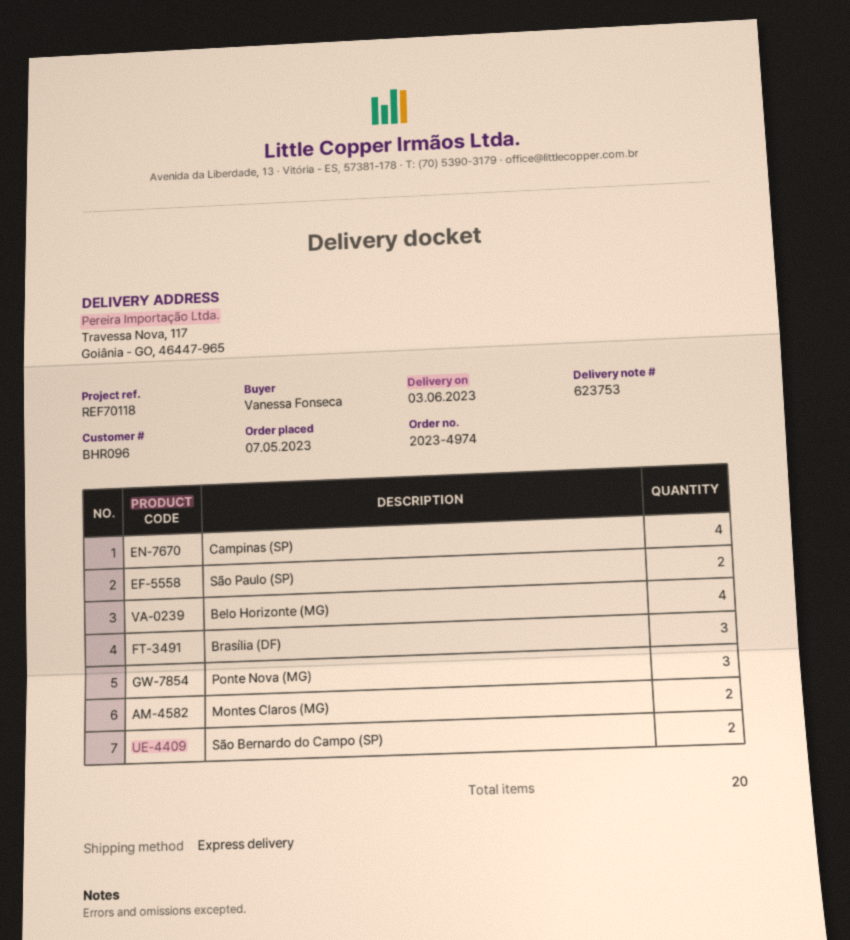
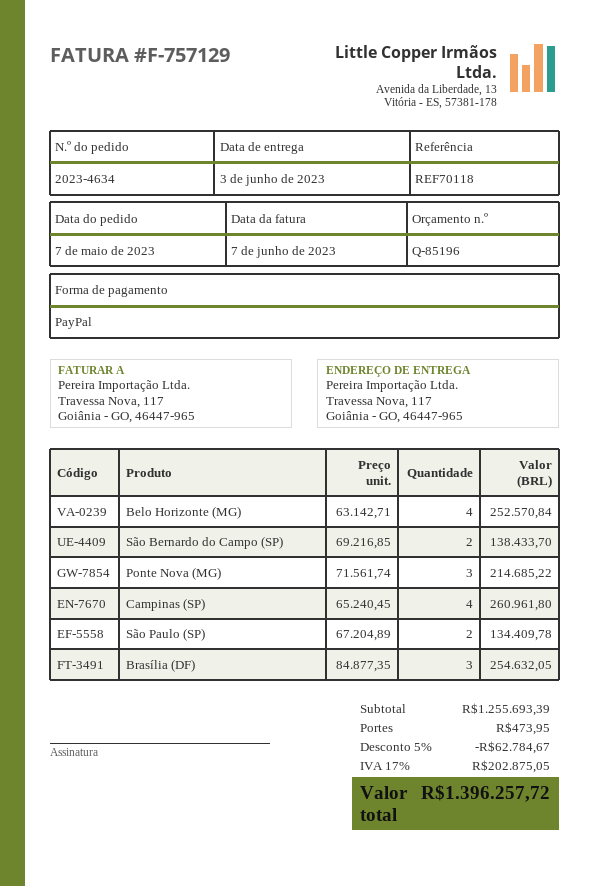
order number: 2023-4974 -> 2023-4634
Montes Claros (MG): 2 -> none

